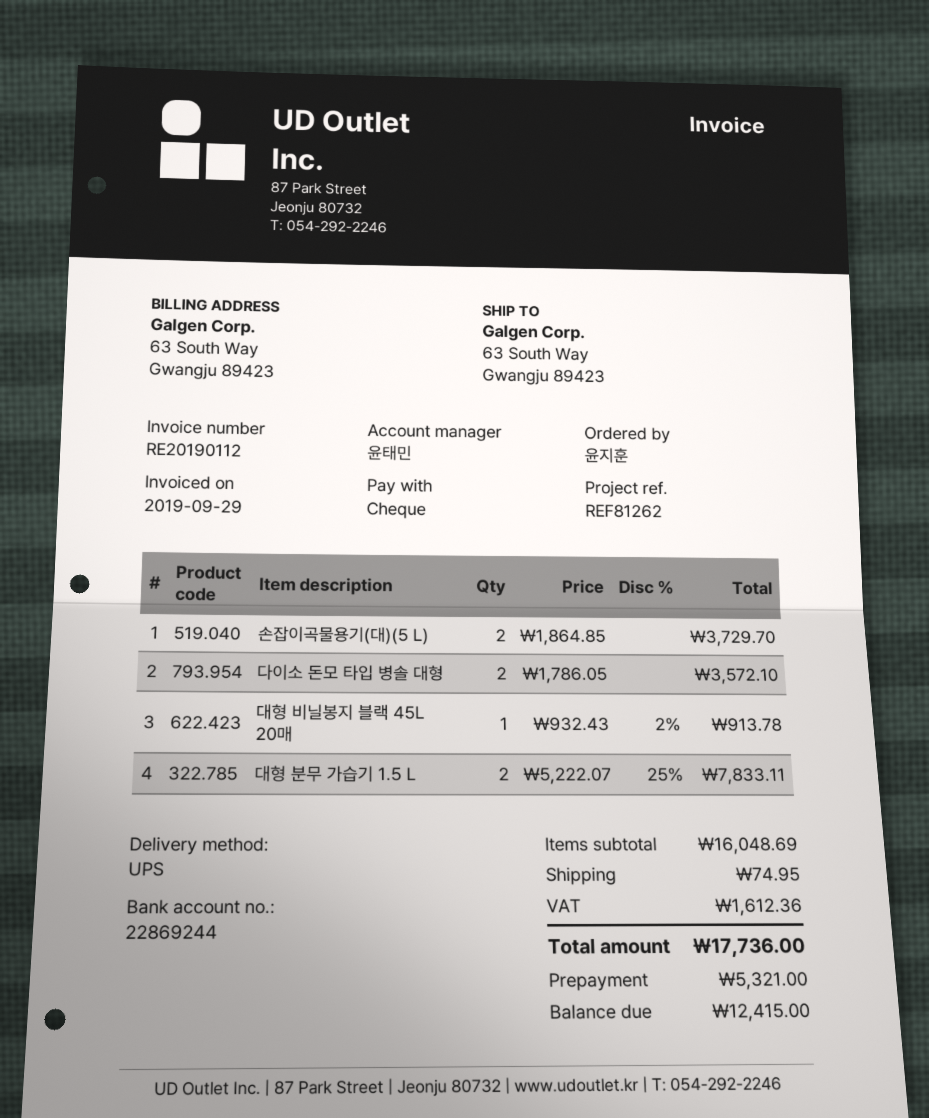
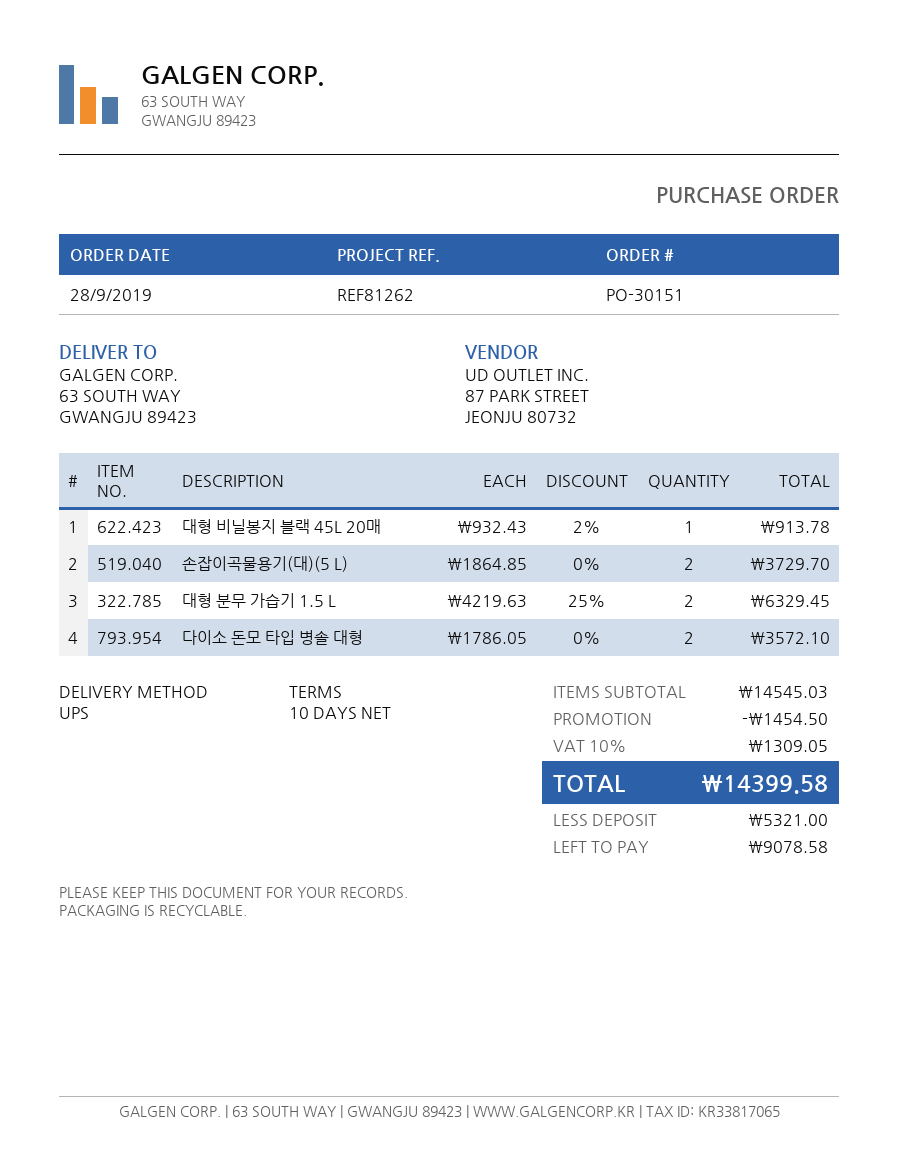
대형 분무 가습기 1.5 L: 2 x 5222.07 - 25% = 7833.11 -> 2 x 4219.63 - 25% = 6329.45
subtotal: 16048.69 -> 14545.03
discount: none -> 1454.50
shipping: 74.95 -> none
tax: 1612.36 -> 1309.05
total: 17736.00 -> 14399.58
balance: 12415.00 -> 9078.58

